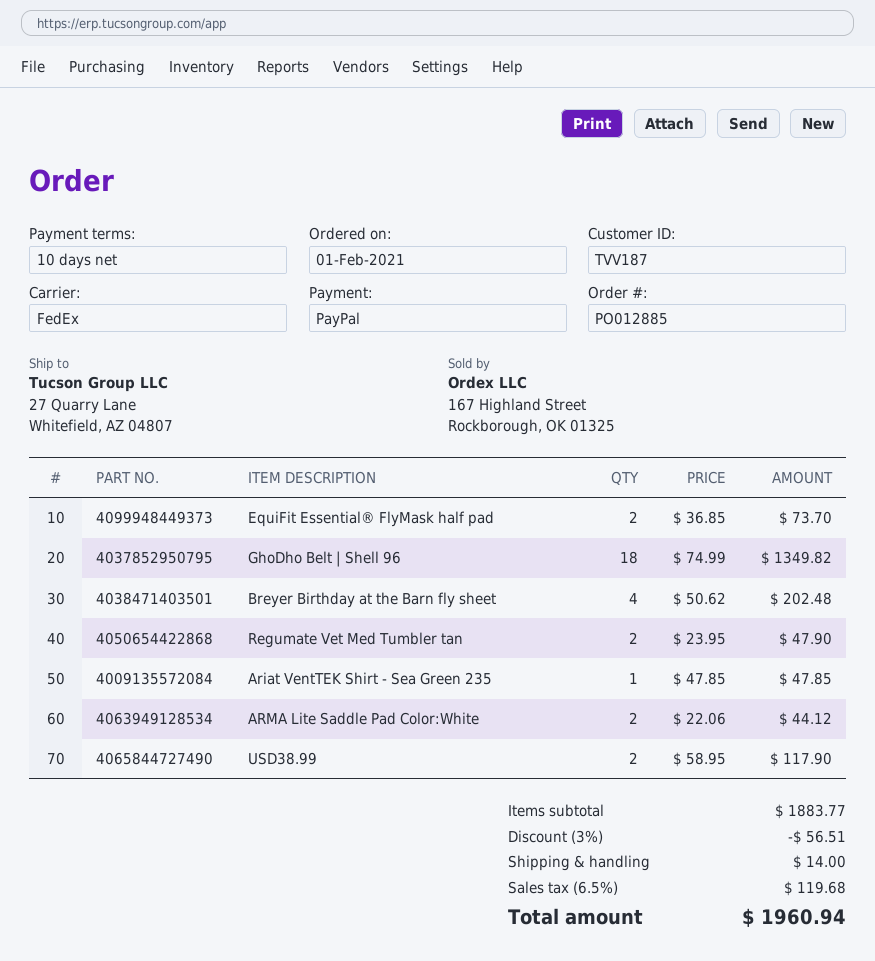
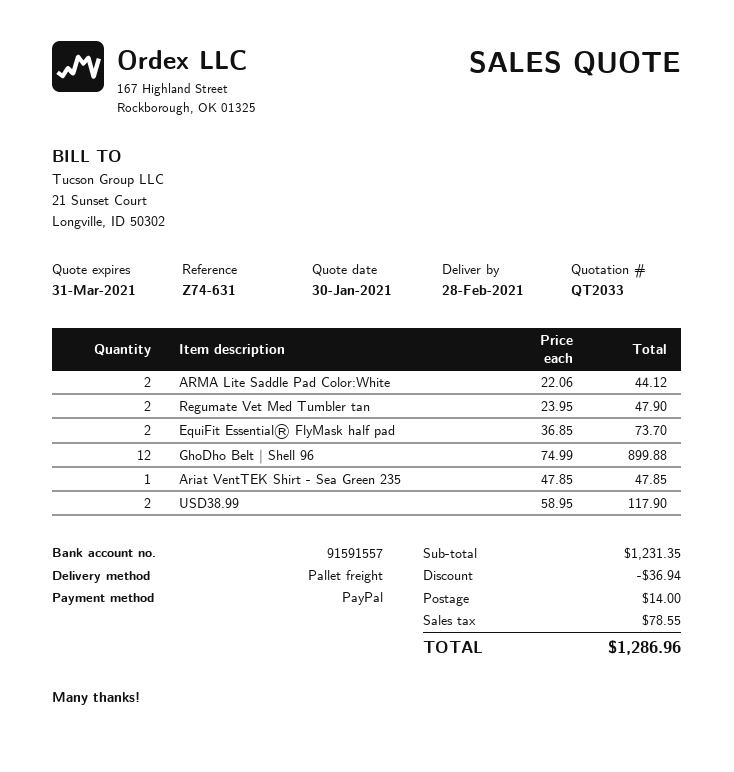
shipping method: FedEx -> pallet freight
GhoDho Belt | Shell 96: 18 x 74.99 = 1349.82 -> 12 x 74.99 = 899.88
Breyer Birthday at the Barn fly sheet: 4 x 50.62 = 202.48 -> none
subtotal: 1883.77 -> 1231.35
discount: 56.51 -> 36.94
tax: 119.68 -> 78.55
total: 1960.94 -> 1286.96

